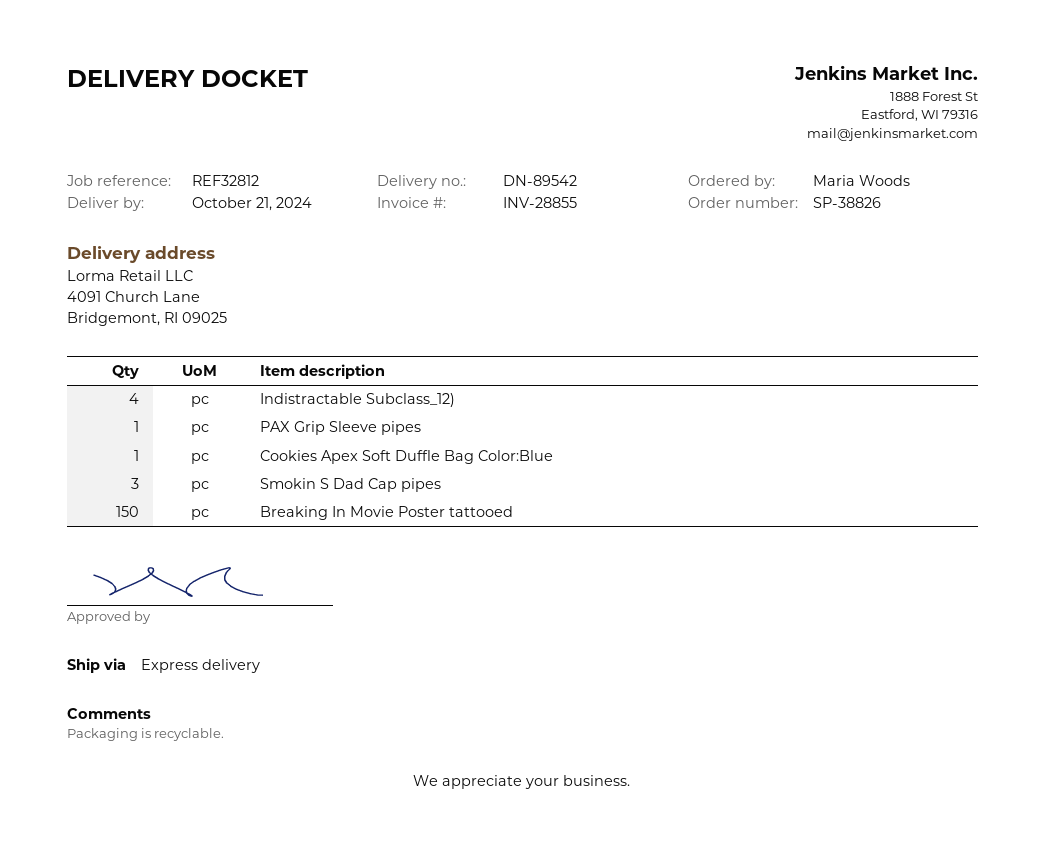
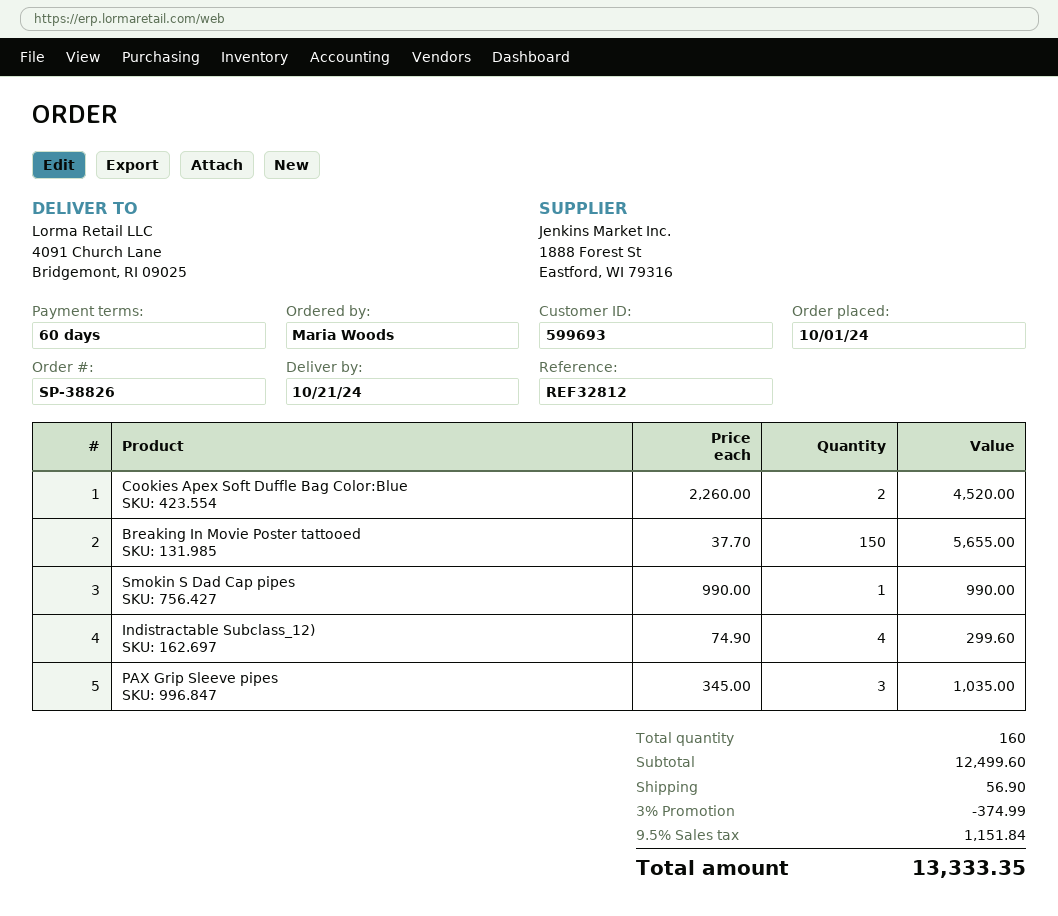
PAX Grip Sleeve pipes: 1 -> 3
Cookies Apex Soft Duffle Bag Color:Blue: 1 -> 2
Smokin S Dad Cap pipes: 3 -> 1

